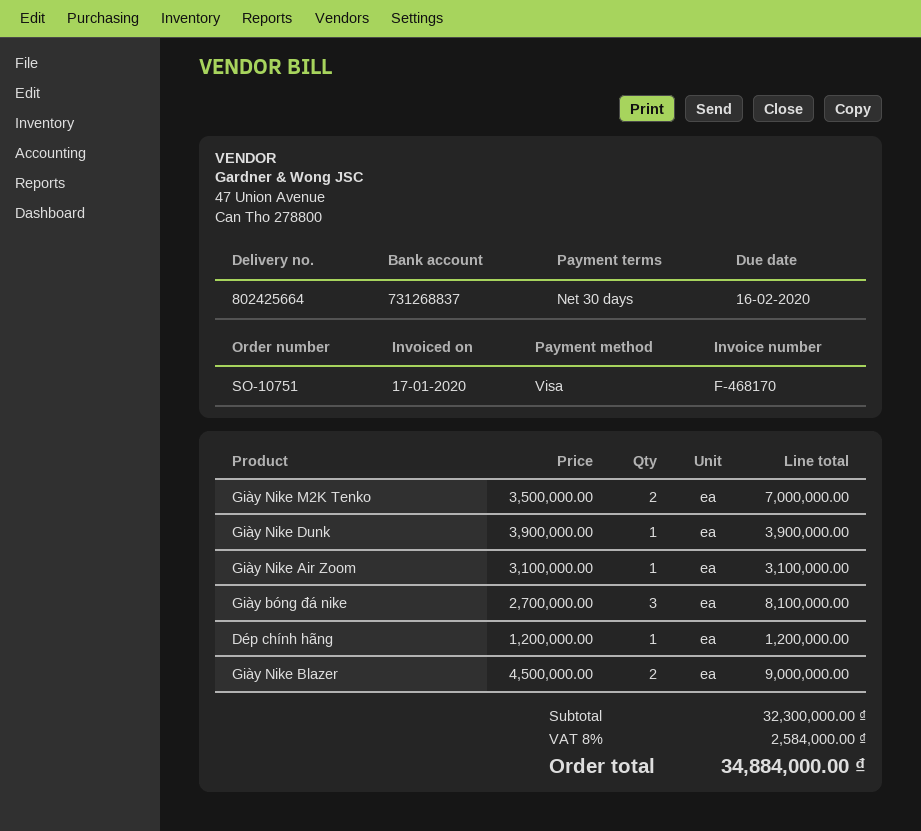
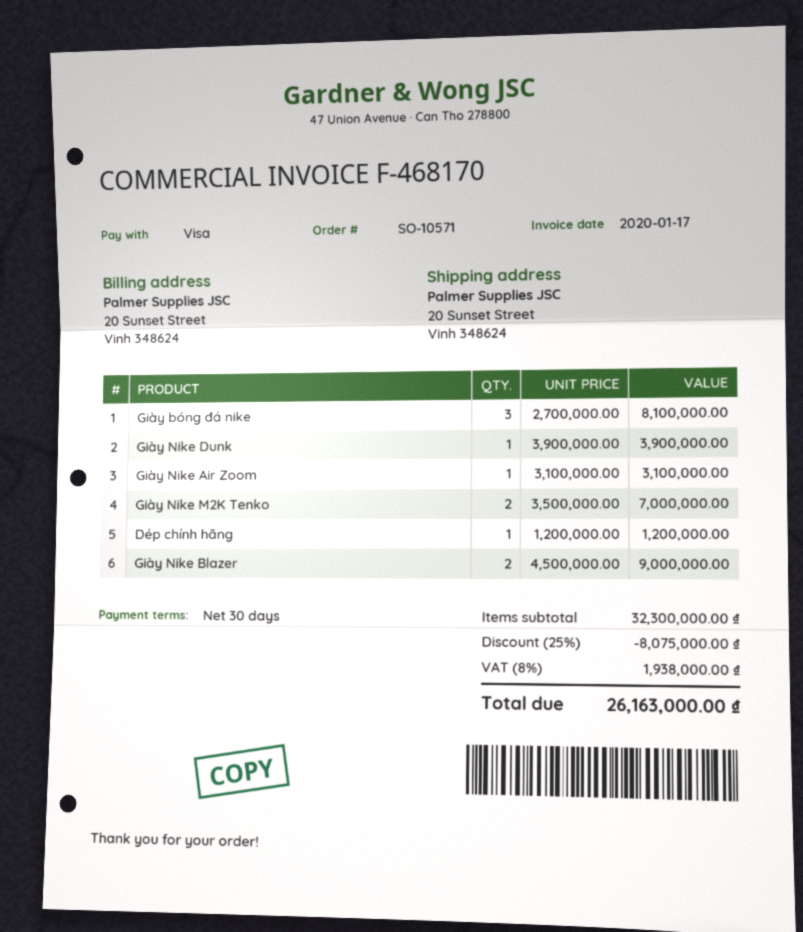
order number: SO-10751 -> SO-10571
discount: none -> 25% = 8075000.00
tax: 8% = 2584000.00 -> 8% = 1938000.00
total: 34884000.00 -> 26163000.00

